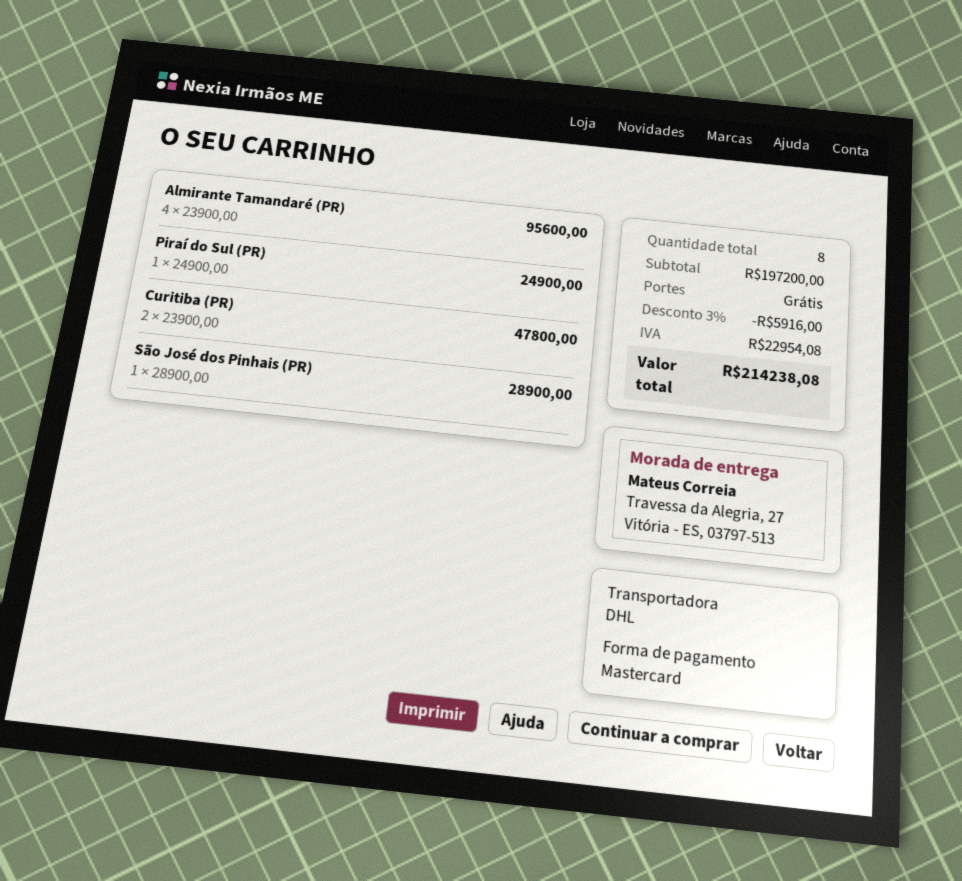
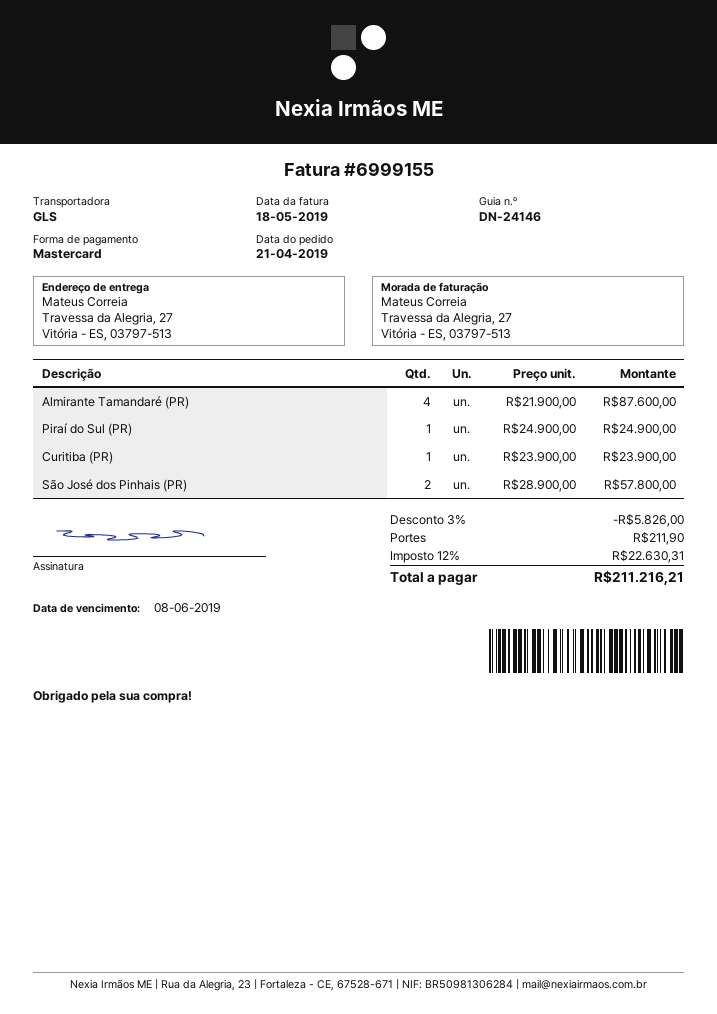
shipping method: DHL -> GLS
Almirante Tamandaré (PR): 4 x 23900.00 = 95600.00 -> 4 x 21900.00 = 87600.00
Curitiba (PR): 2 x 23900.00 = 47800.00 -> 1 x 23900.00 = 23900.00
São José dos Pinhais (PR): 1 x 28900.00 = 28900.00 -> 2 x 28900.00 = 57800.00
discount: 3% = 5916.00 -> 3% = 5826.00
shipping: 0.00 -> 211.90
tax: 22954.08 -> 22630.31
total: 214238.08 -> 211216.21

